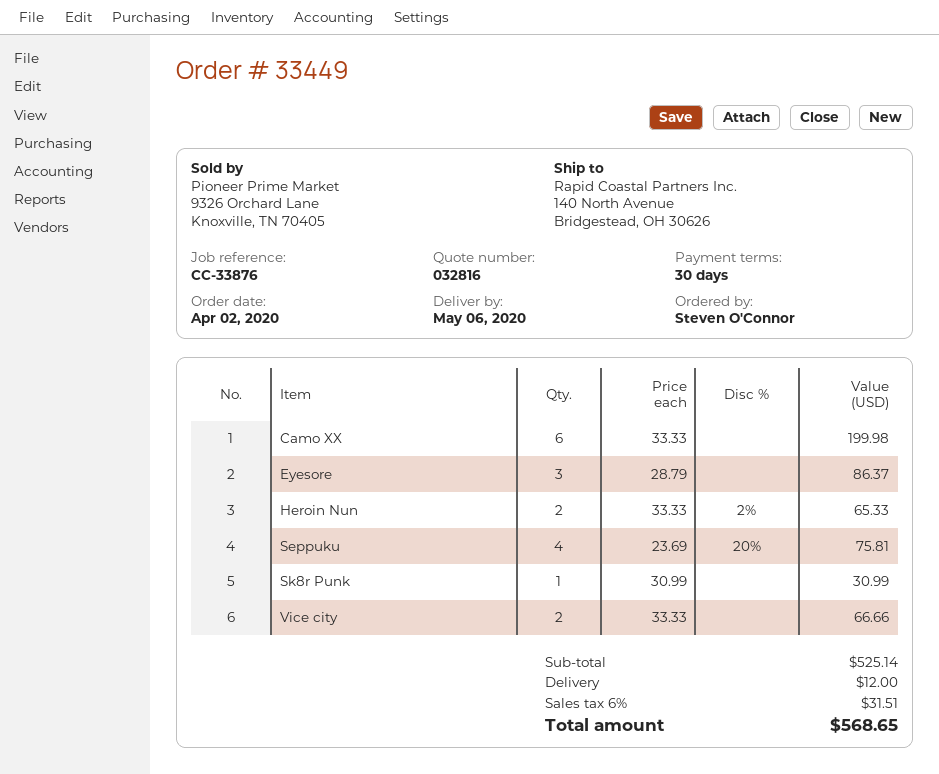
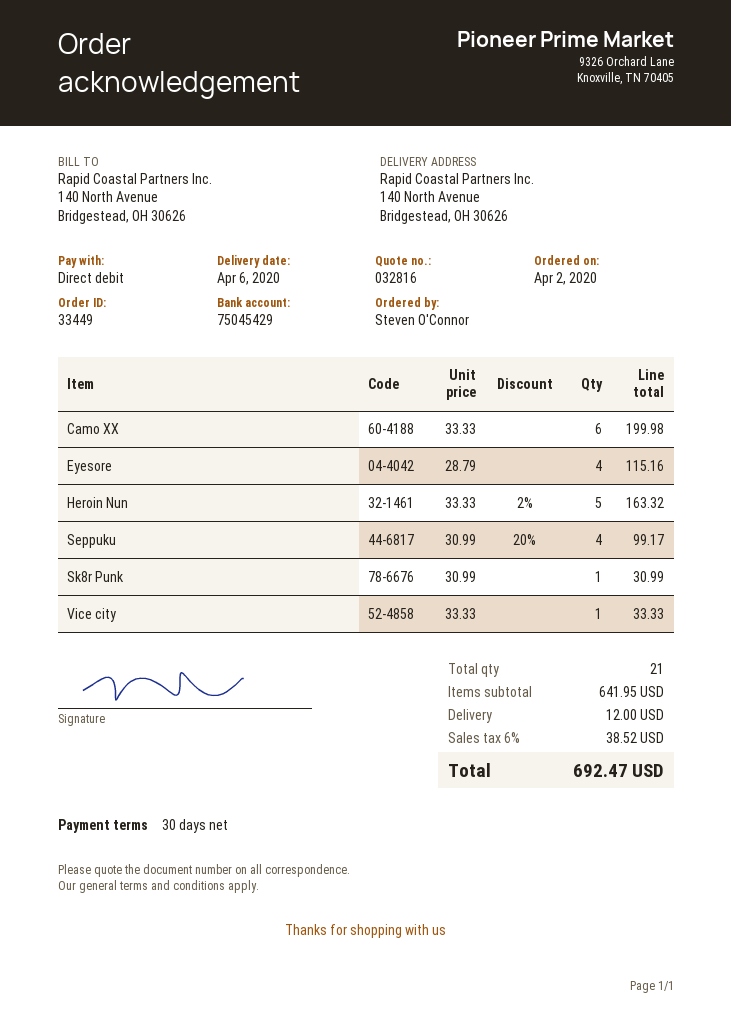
delivery date: 2020-05-06 -> 2020-04-06
Eyesore: 3 x 28.79 = 86.37 -> 4 x 28.79 = 115.16
Heroin Nun: 2 x 33.33 - 2% = 65.33 -> 5 x 33.33 - 2% = 163.32
Seppuku: 4 x 23.69 - 20% = 75.81 -> 4 x 30.99 - 20% = 99.17
Vice city: 2 x 33.33 = 66.66 -> 1 x 33.33 = 33.33
subtotal: 525.14 -> 641.95
tax: 6% = 31.51 -> 6% = 38.52
total: 568.65 -> 692.47

